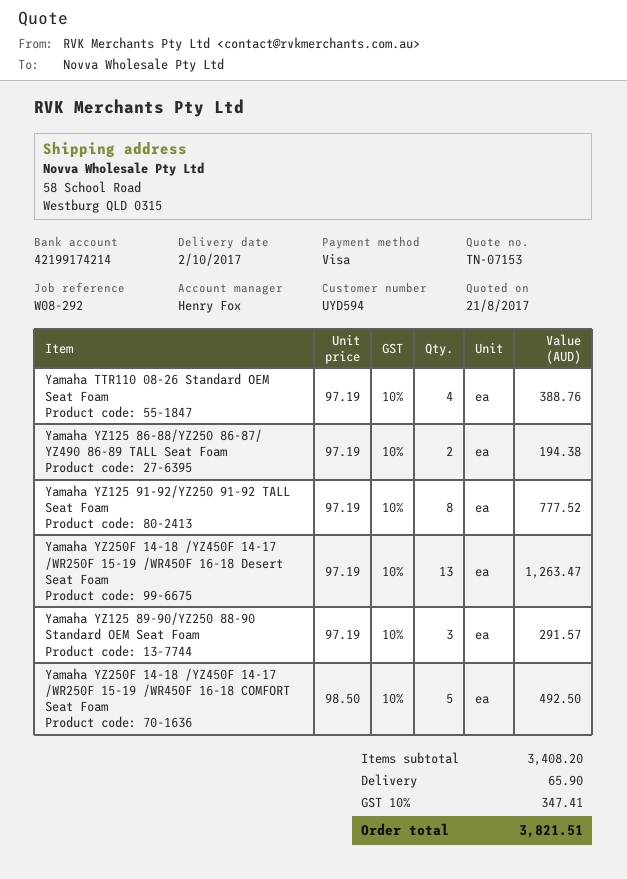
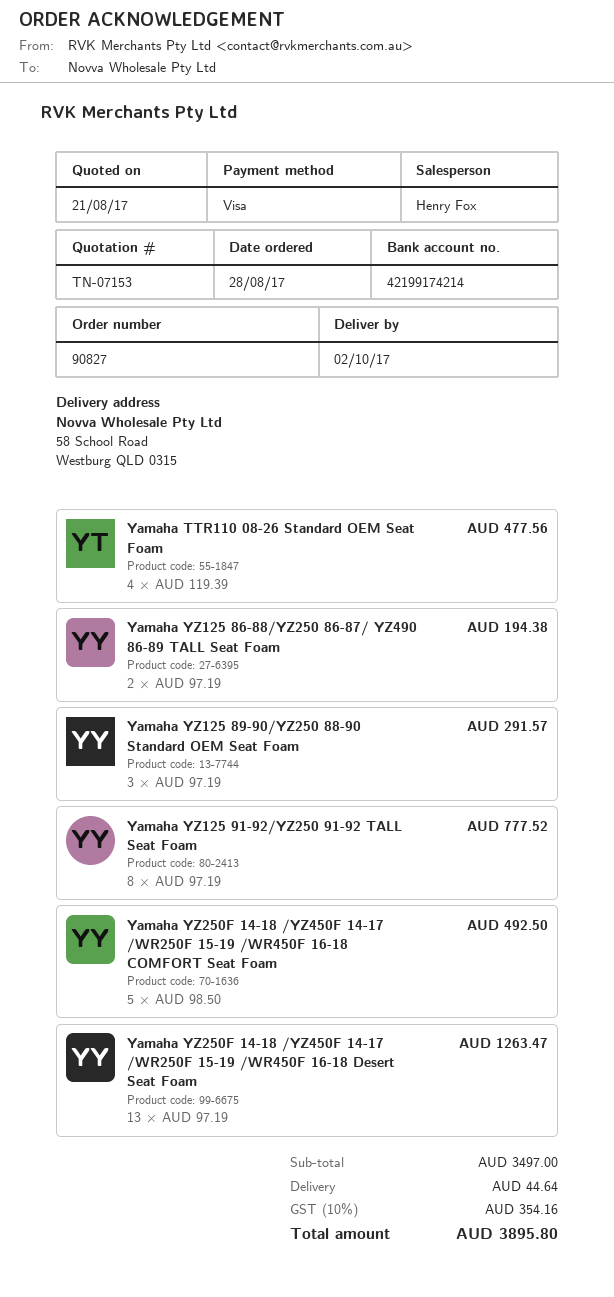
Yamaha TTR110 08-26 Standard OEM Seat Foam: 4 x 97.19 = 388.76 -> 4 x 119.39 = 477.56
subtotal: 3408.20 -> 3497.00
shipping: 65.90 -> 44.64
tax: 10% = 347.41 -> 10% = 354.16
total: 3821.51 -> 3895.80

